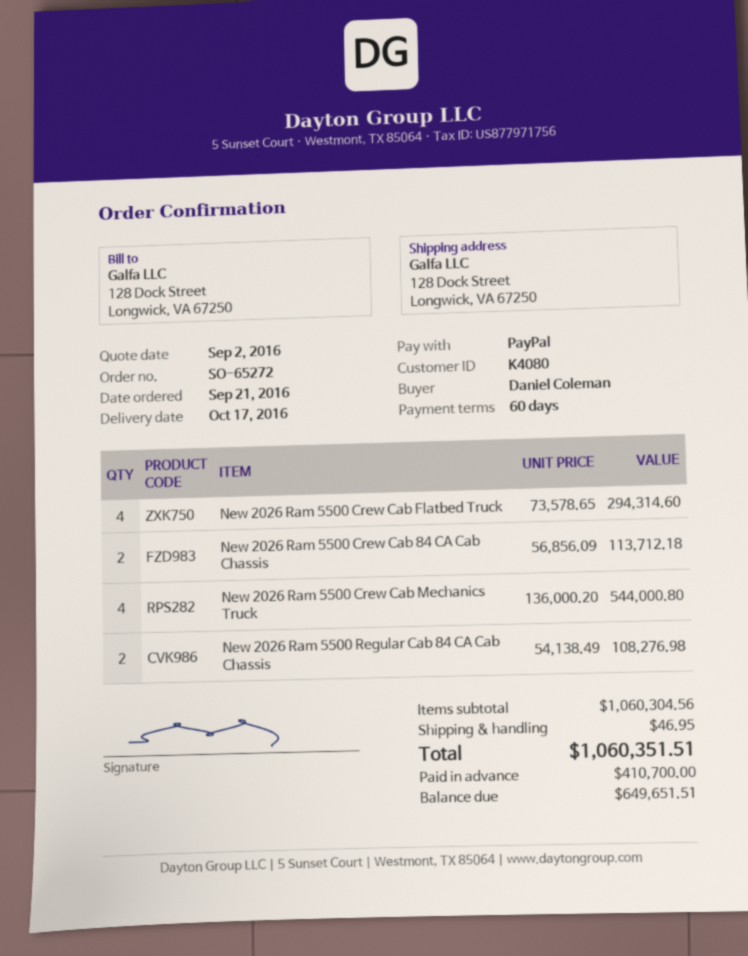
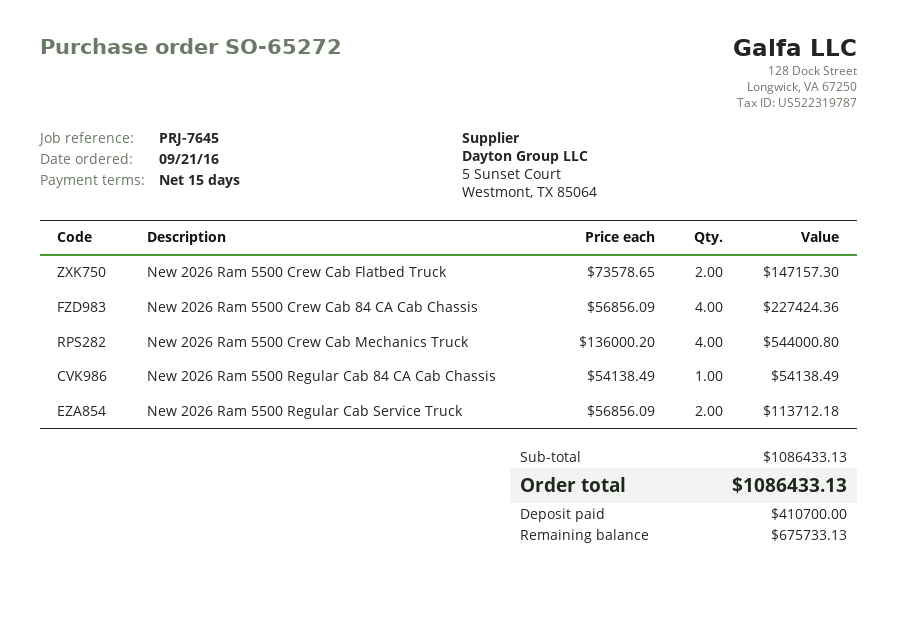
payment terms: 60 days -> 15 days
New 2026 Ram 5500 Crew Cab Flatbed Truck: 4 x 73578.65 = 294314.60 -> 2 x 73578.65 = 147157.30
New 2026 Ram 5500 Crew Cab 84 CA Cab Chassis: 2 x 56856.09 = 113712.18 -> 4 x 56856.09 = 227424.36
New 2026 Ram 5500 Regular Cab 84 CA Cab Chassis: 2 x 54138.49 = 108276.98 -> 1 x 54138.49 = 54138.49
New 2026 Ram 5500 Regular Cab Service Truck: none -> 2 x 56856.09 = 113712.18
subtotal: 1060304.56 -> 1086433.13
shipping: 46.95 -> none
total: 1060351.51 -> 1086433.13
balance: 649651.51 -> 675733.13

